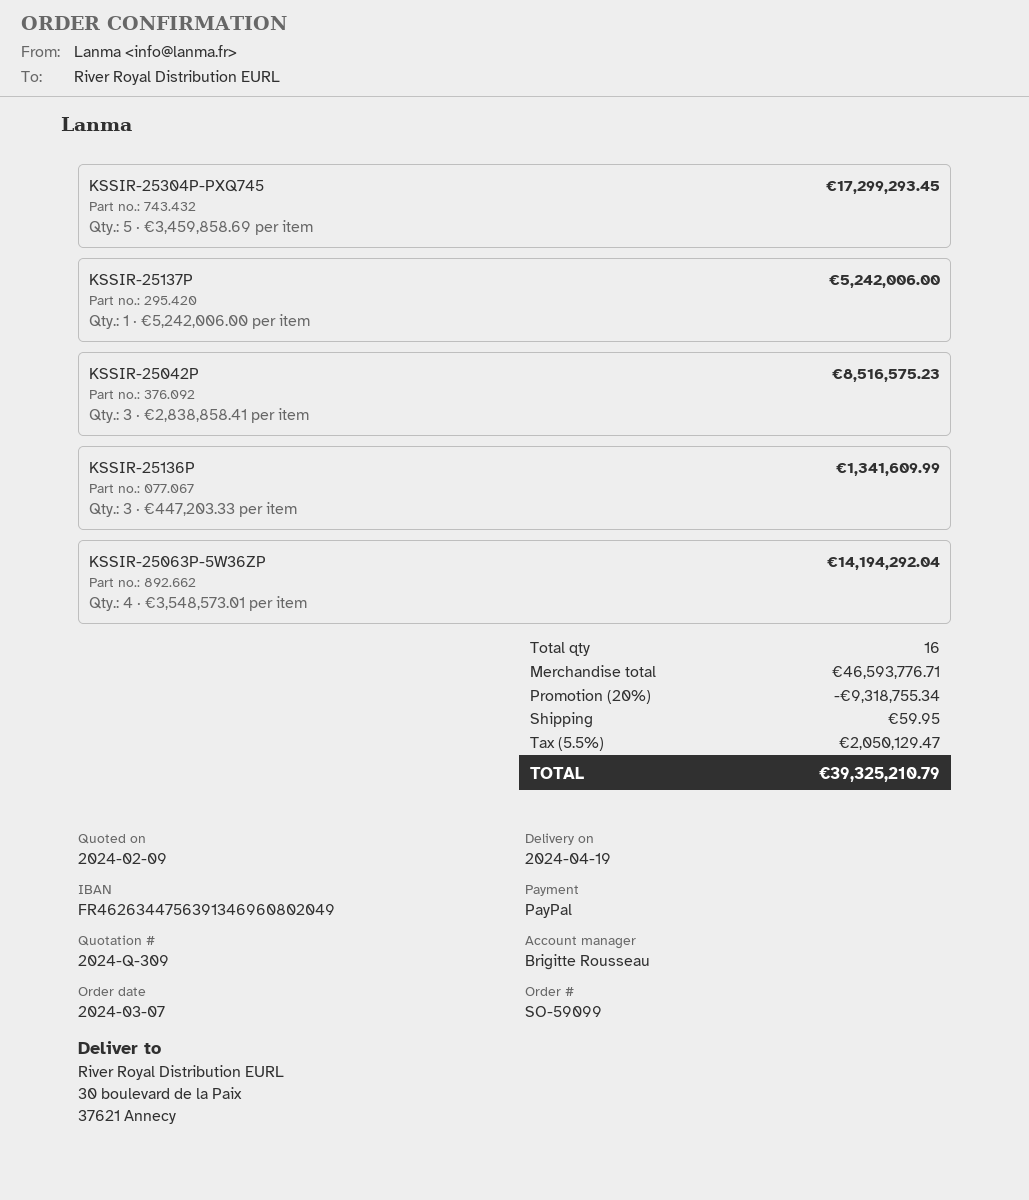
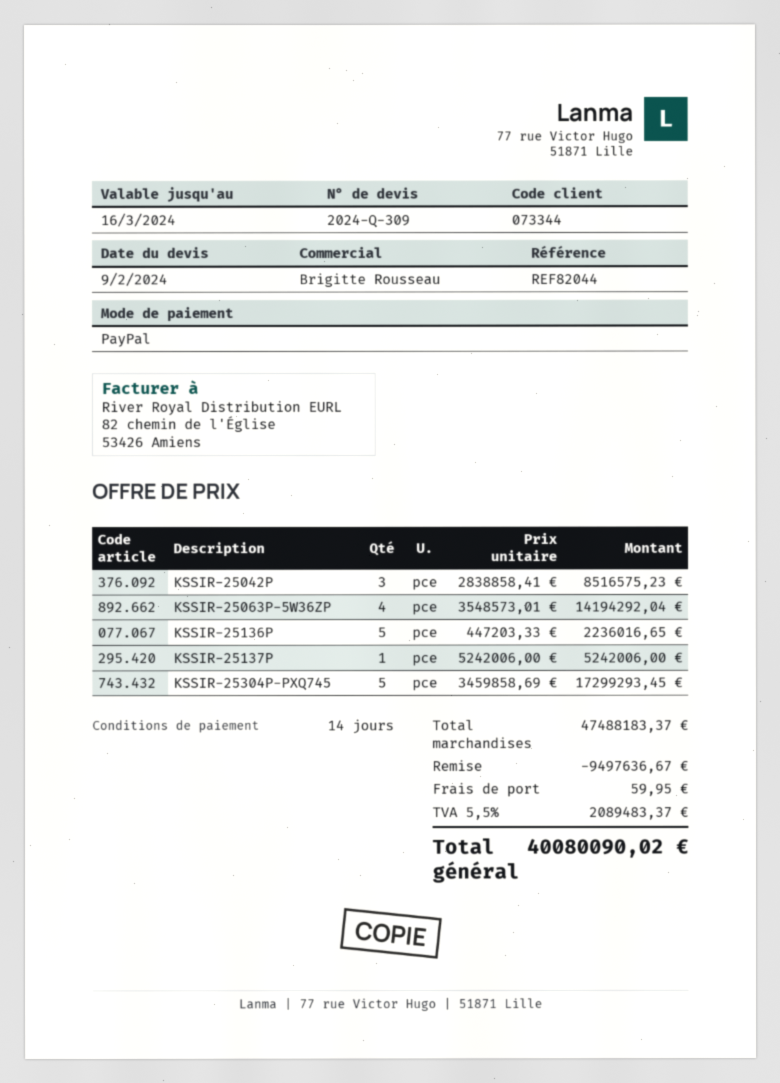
KSSIR-25136P: 3 x 447203.33 = 1341609.99 -> 5 x 447203.33 = 2236016.65
subtotal: 46593776.71 -> 47488183.37
discount: 9318755.34 -> 9497636.67
tax: 5.5% = 2050129.47 -> 5.5% = 2089483.37
total: 39325210.79 -> 40080090.02

